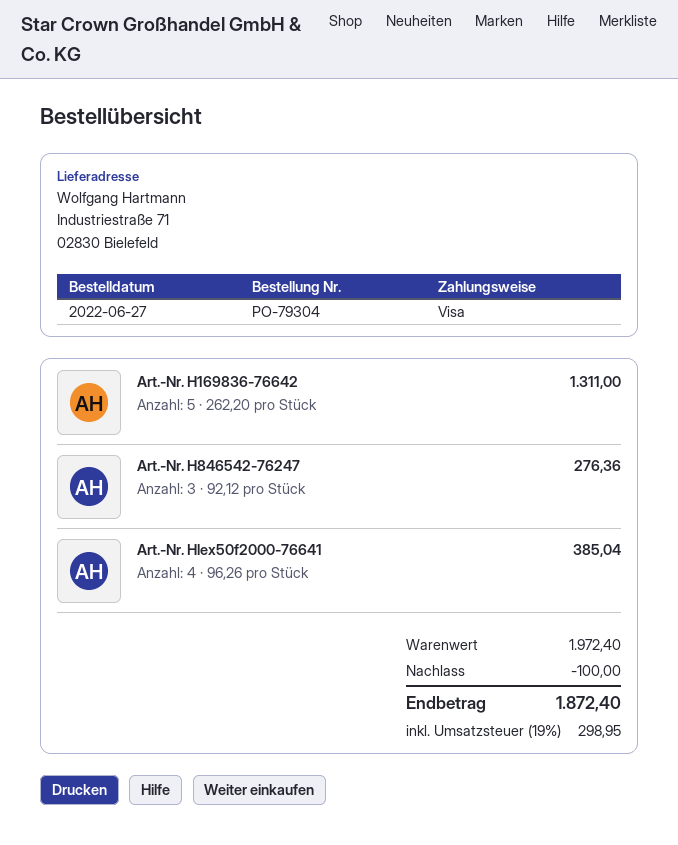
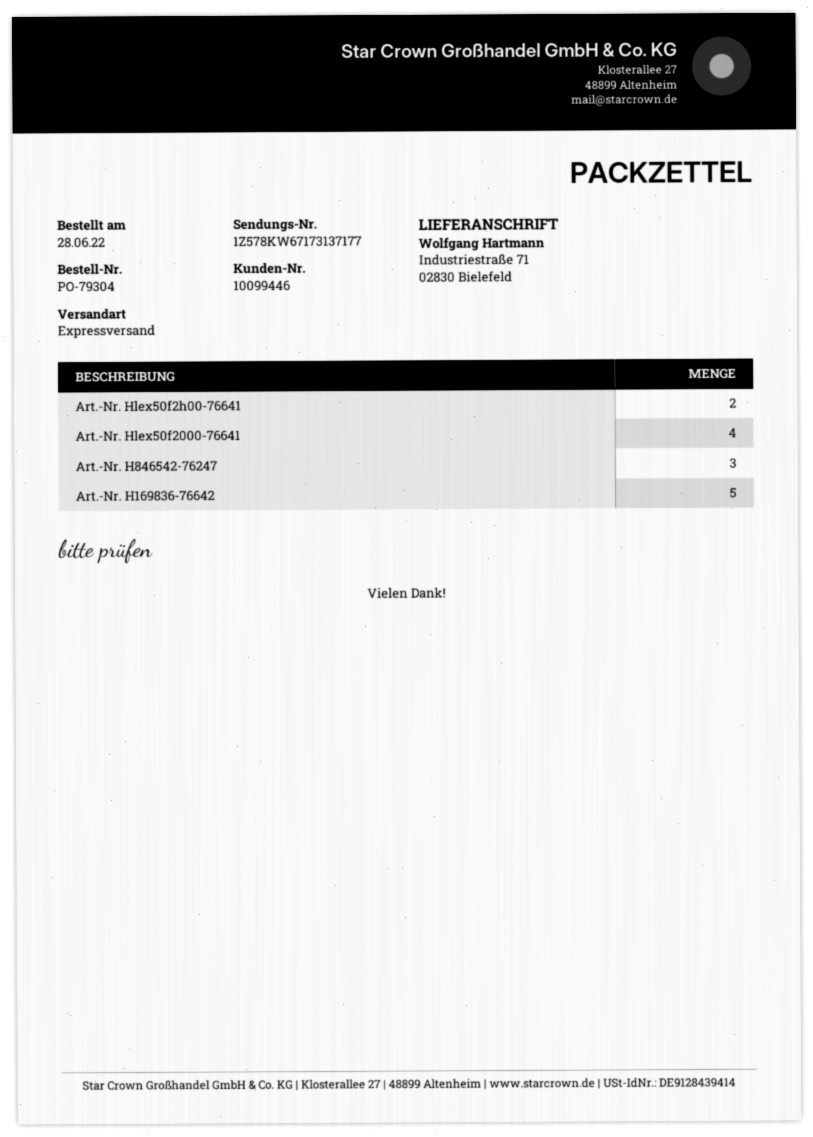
order date: 2022-06-27 -> 2022-06-28
Art.-Nr. Hlex50f2h00-76641: none -> 2

